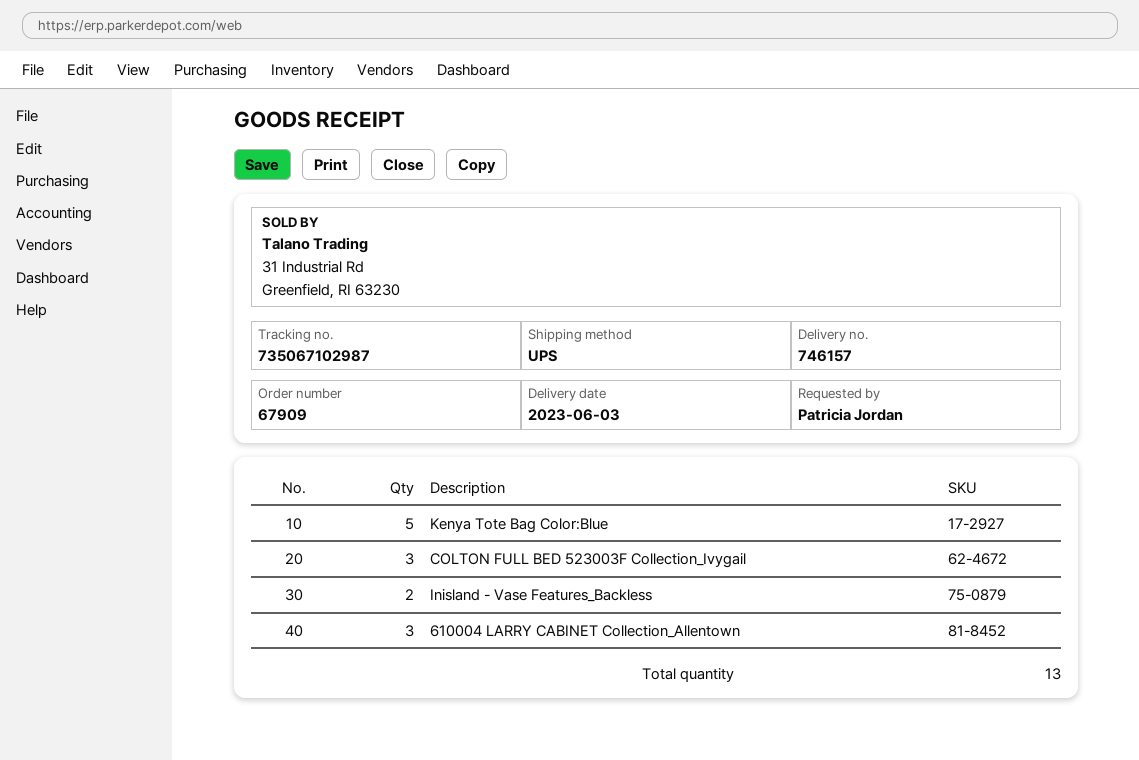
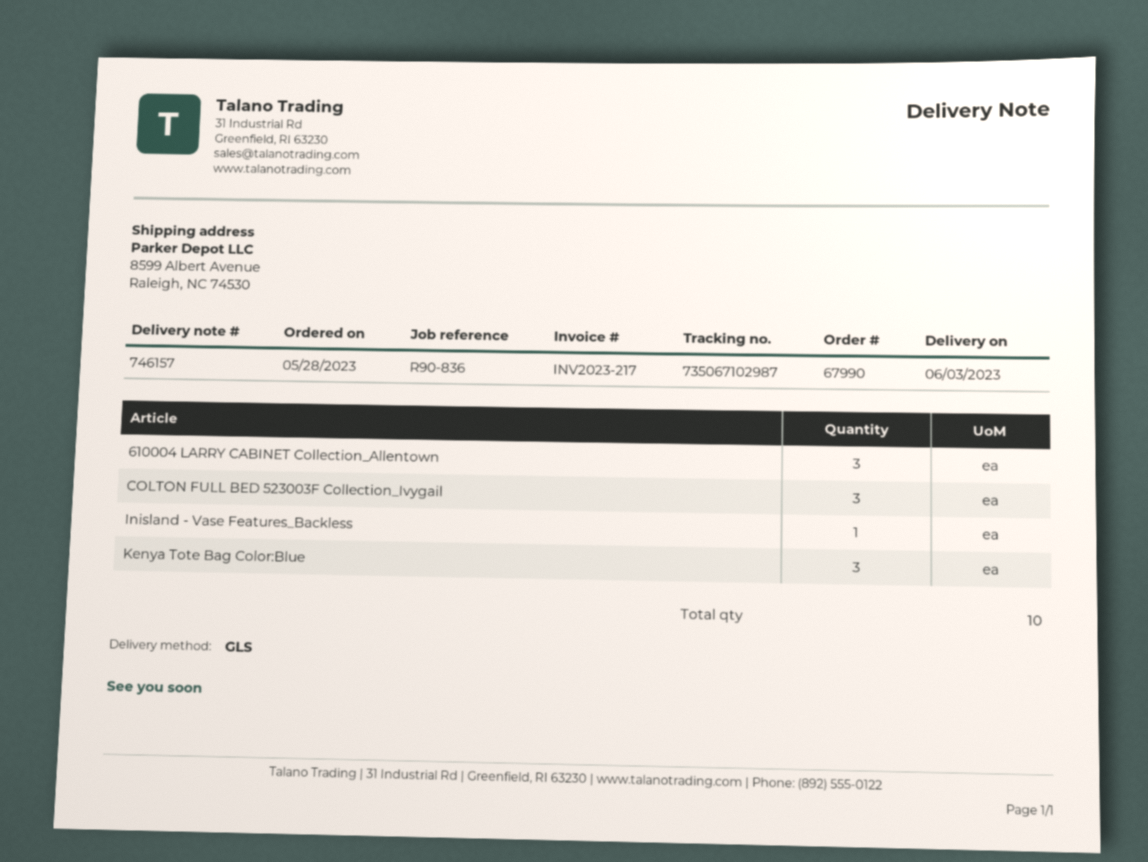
order number: 67909 -> 67990
shipping method: UPS -> GLS
Kenya Tote Bag Color:Blue: 5 -> 3
Inisland - Vase Features_Backless: 2 -> 1
total quantity: 13 -> 10

